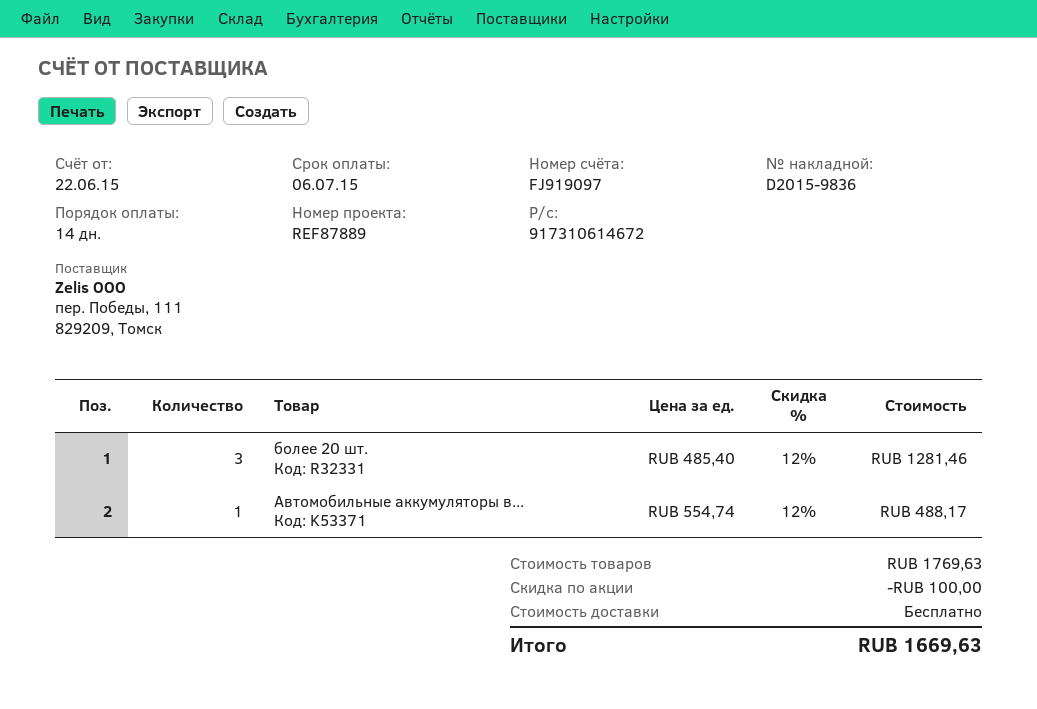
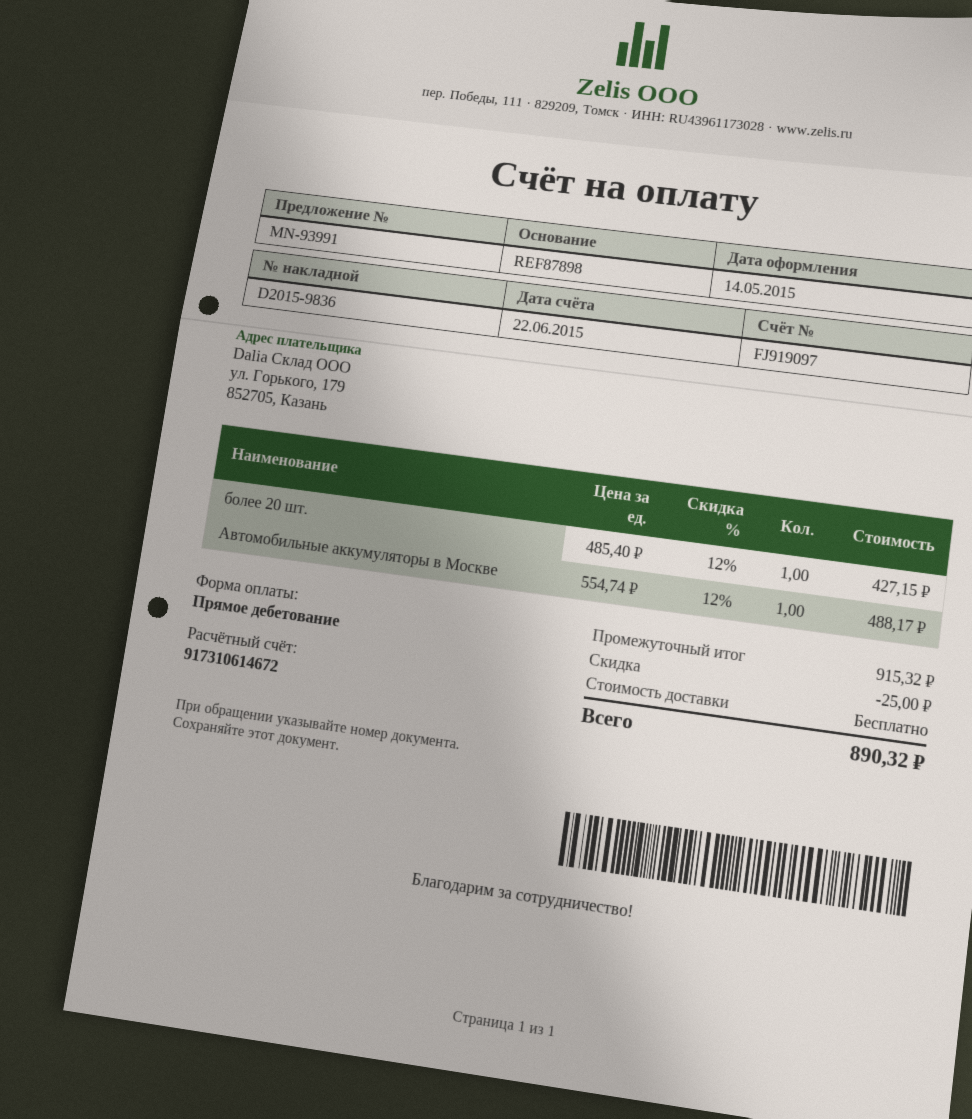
reference: REF87889 -> REF87898
более 20 шт.: 3 x 485.40 - 12% = 1281.46 -> 1 x 485.40 - 12% = 427.15
subtotal: 1769.63 -> 915.32
discount: 100.00 -> 25.00
total: 1669.63 -> 890.32

